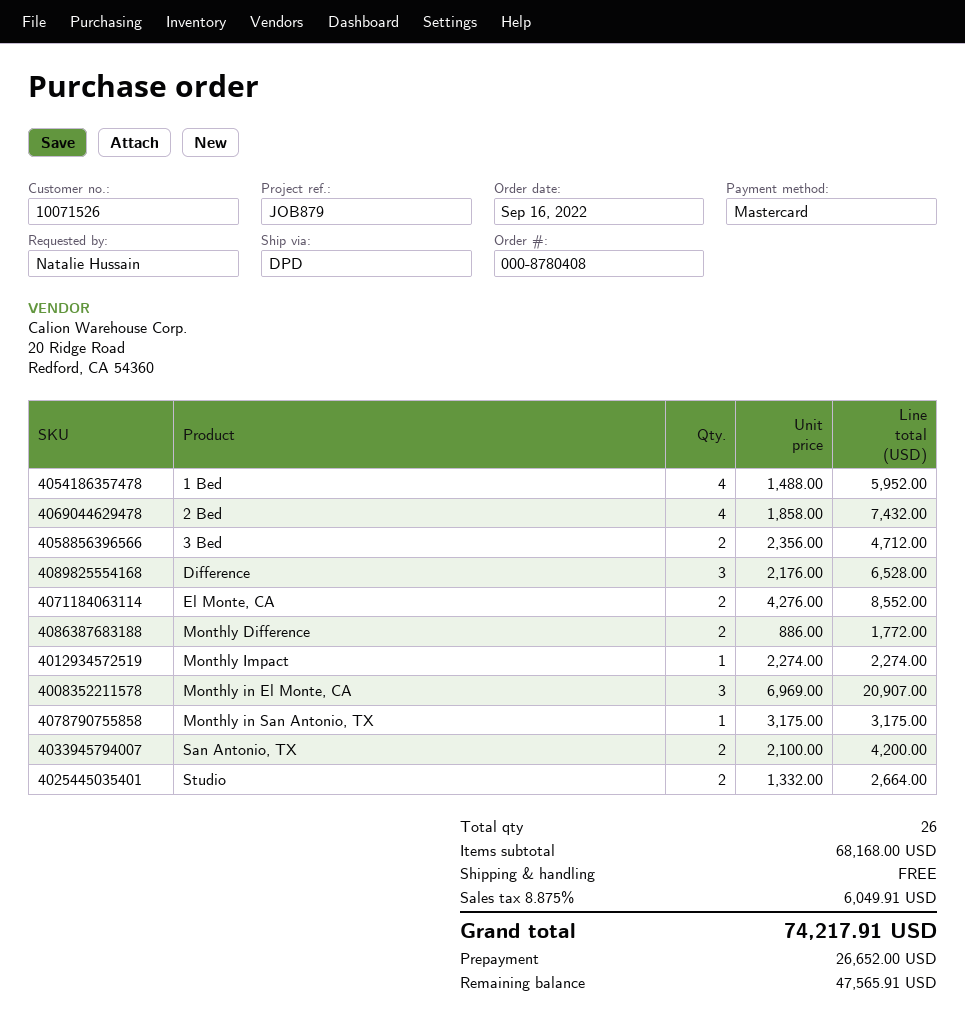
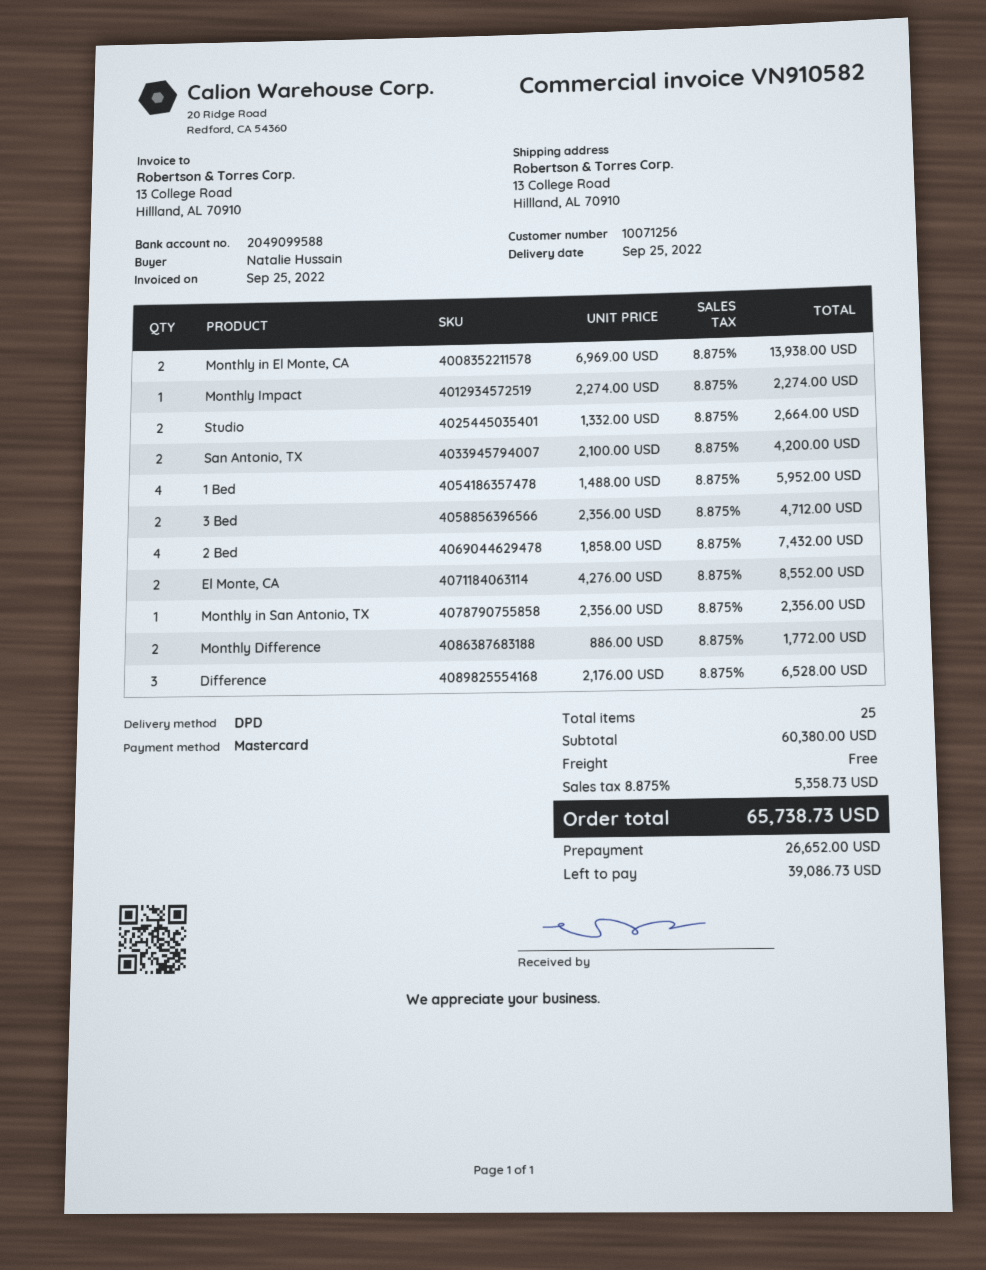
customer number: 10071526 -> 10071256
Monthly in El Monte, CA: 3 x 6969.00 = 20907.00 -> 2 x 6969.00 = 13938.00
Monthly in San Antonio, TX: 1 x 3175.00 = 3175.00 -> 1 x 2356.00 = 2356.00
total quantity: 26 -> 25
subtotal: 68168.00 -> 60380.00
tax: 8.875% = 6049.91 -> 8.875% = 5358.73
total: 74217.91 -> 65738.73
balance: 47565.91 -> 39086.73

